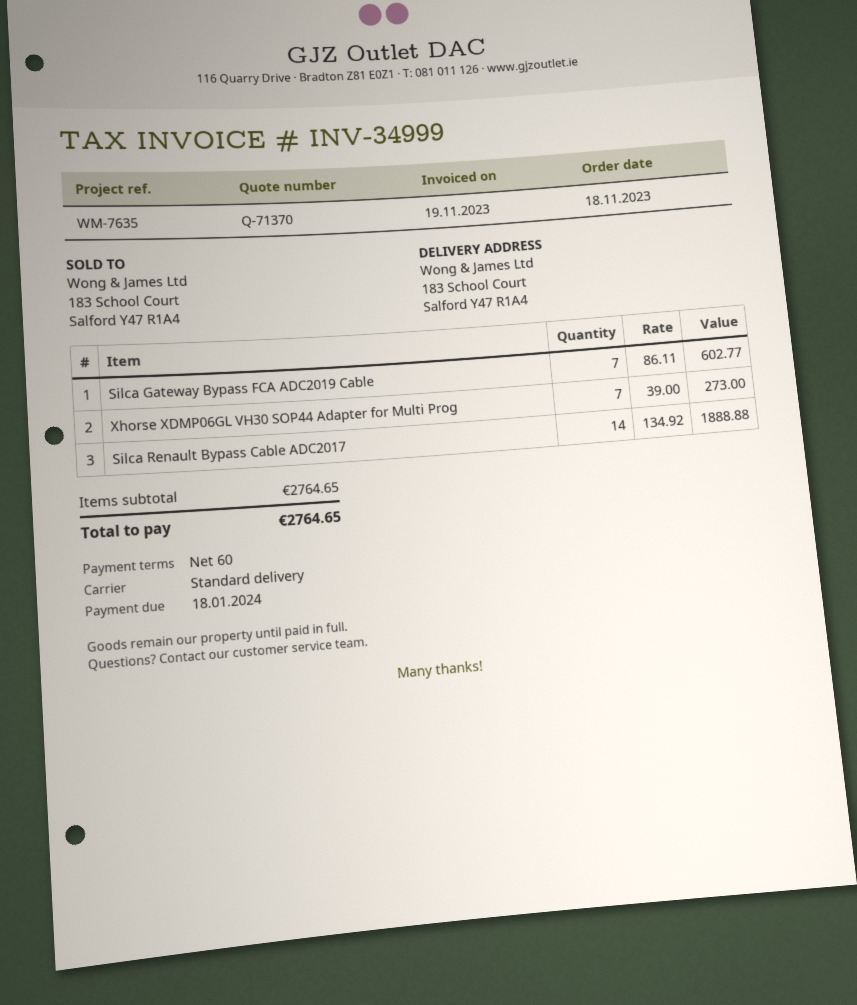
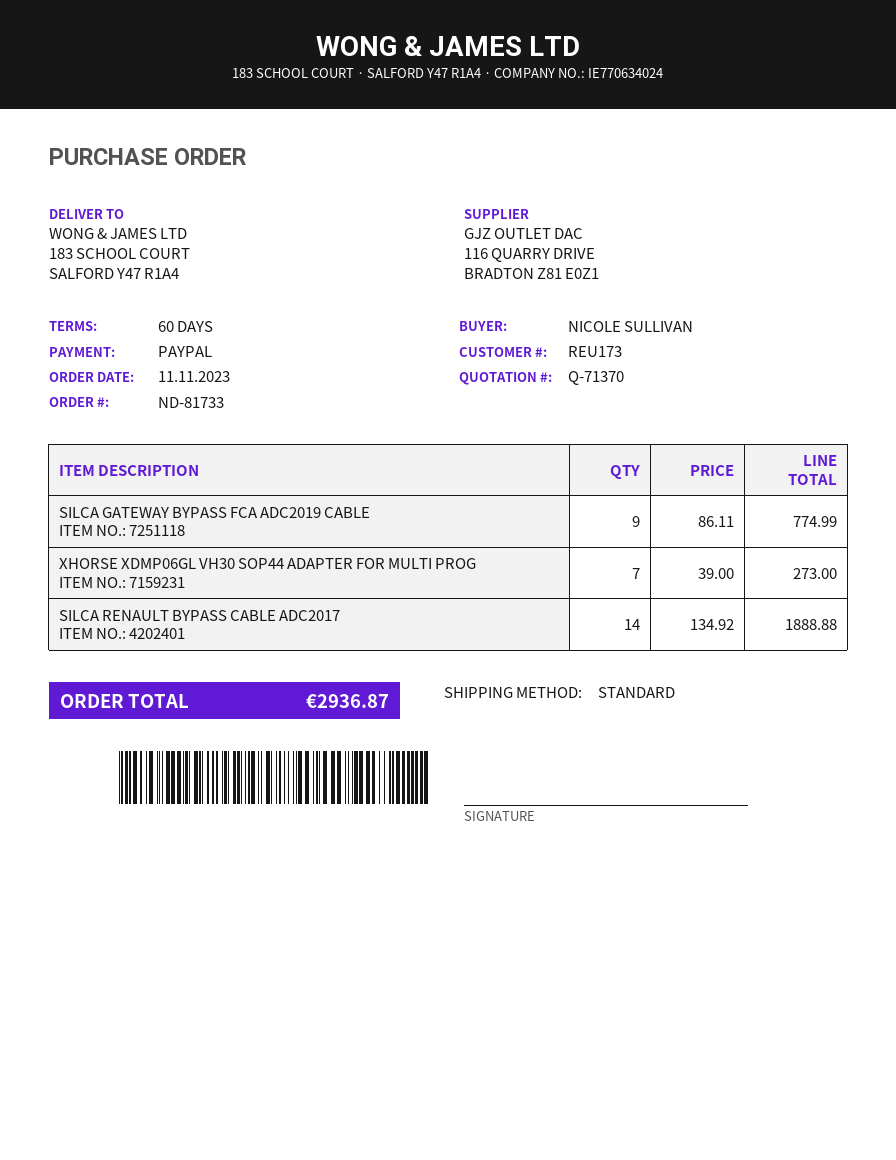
order date: 2023-11-18 -> 2023-11-11
Silca Gateway Bypass FCA ADC2019 Cable: 7 x 86.11 = 602.77 -> 9 x 86.11 = 774.99
total: 2764.65 -> 2936.87

